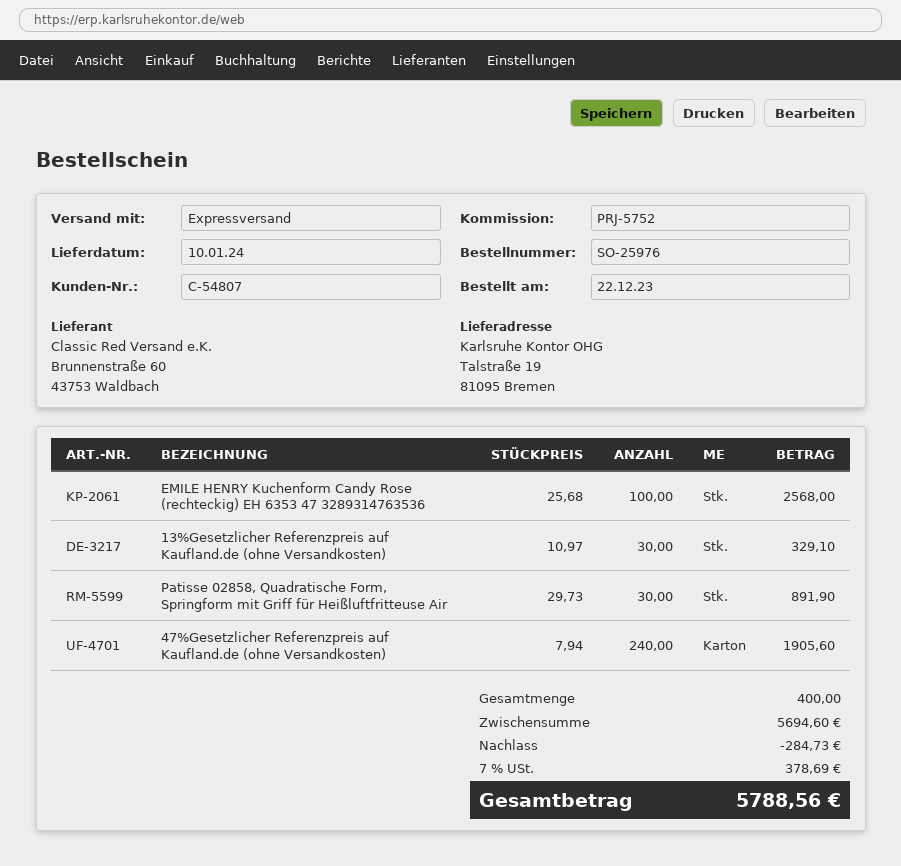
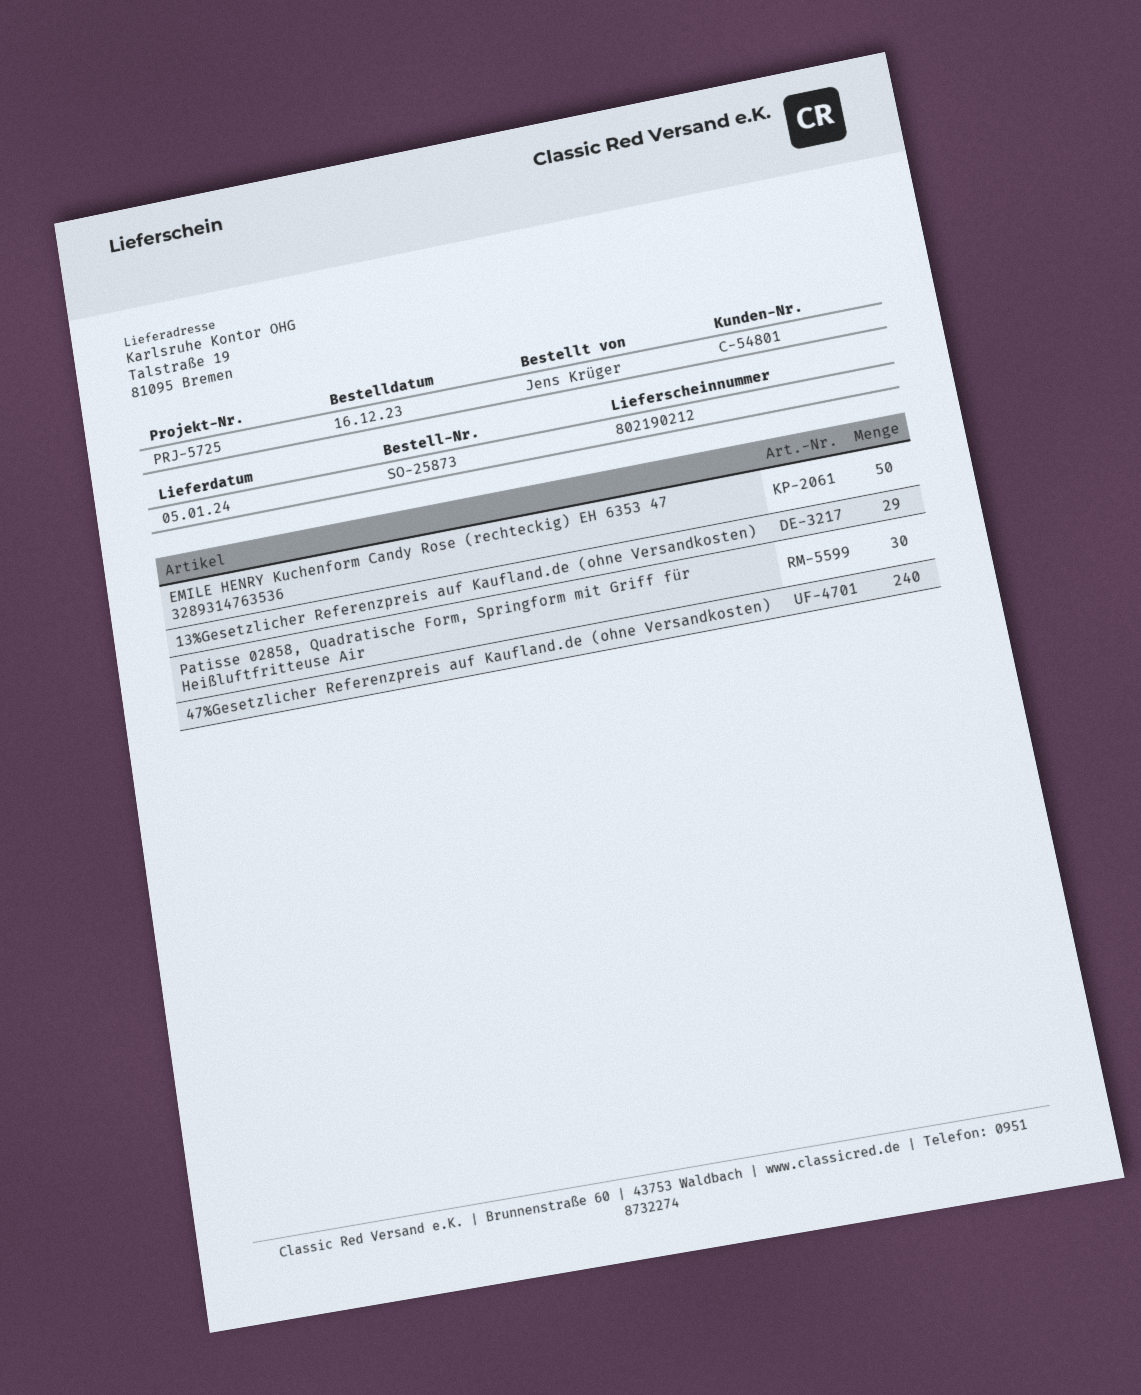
order number: SO-25976 -> SO-25873
order date: 2023-12-22 -> 2023-12-16
delivery date: 2024-01-10 -> 2024-01-05
customer number: C-54807 -> C-54801
reference: PRJ-5752 -> PRJ-5725
EMILE HENRY Kuchenform Candy Rose (rechteckig) EH 6353 47 3289314763536: 100 -> 50
13%Gesetzlicher Referenzpreis auf Kaufland.de (ohne Versandkosten): 30 -> 29

